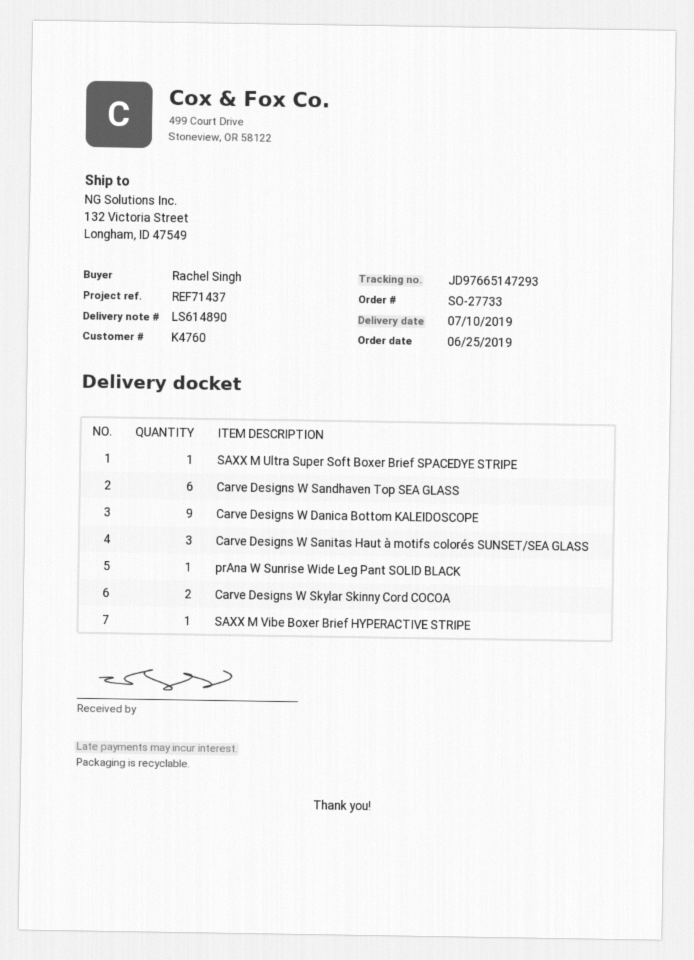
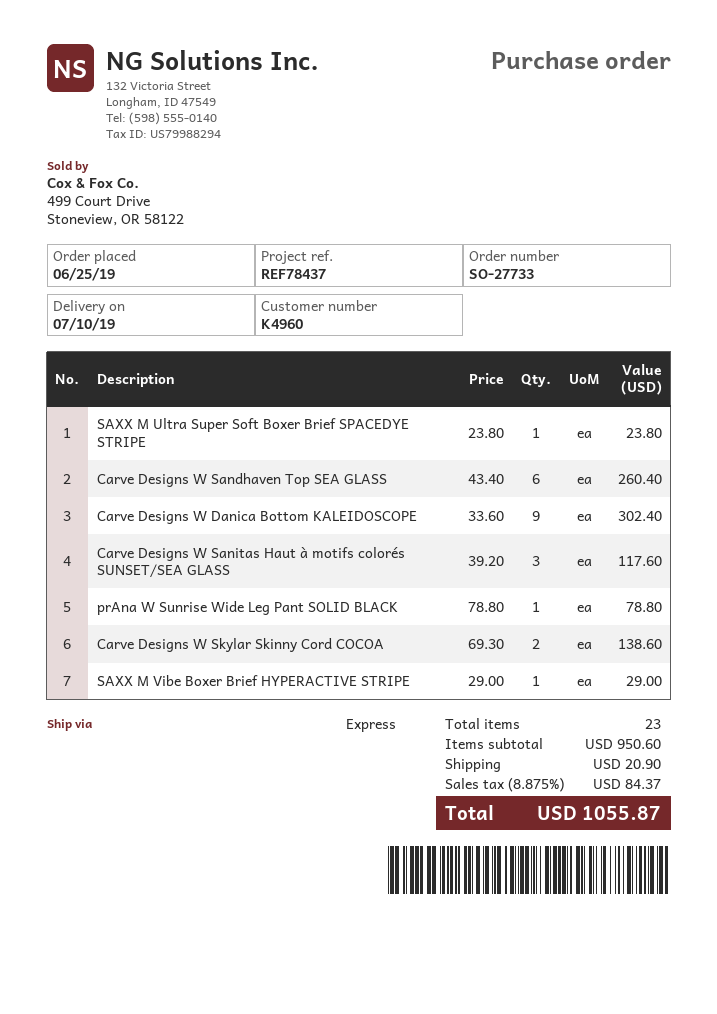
customer number: K4760 -> K4960
reference: REF71437 -> REF78437

